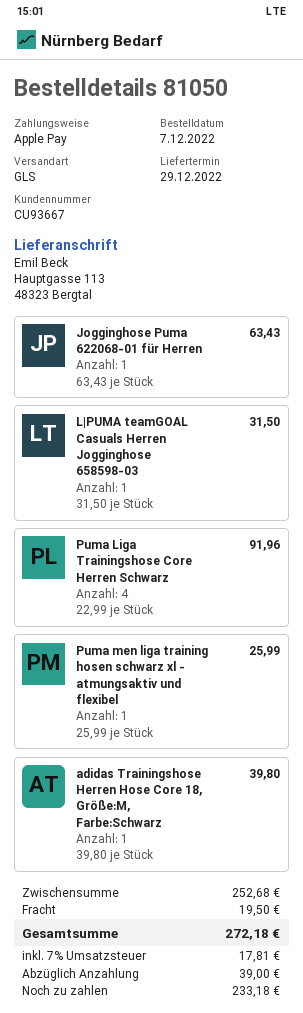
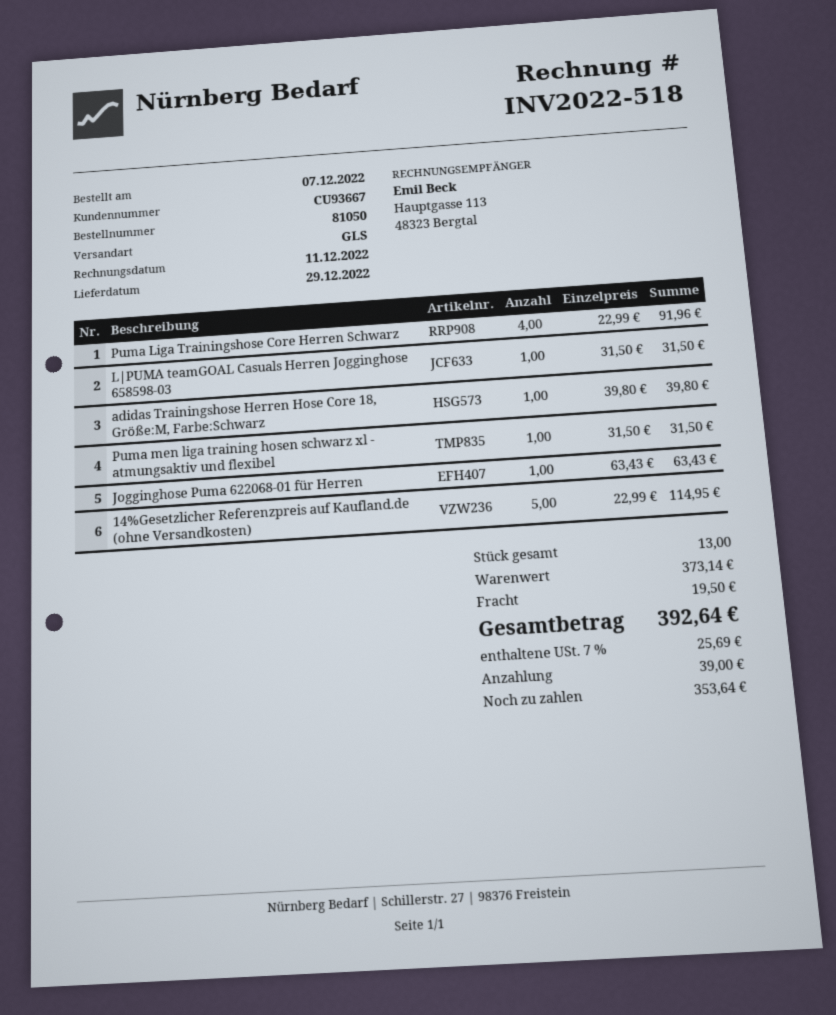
Puma men liga training hosen schwarz xl - atmungsaktiv und flexibel: 1 x 25.99 = 25.99 -> 1 x 31.50 = 31.50
14%Gesetzlicher Referenzpreis auf Kaufland.de (ohne Versandkosten): none -> 5 x 22.99 = 114.95
subtotal: 252.68 -> 373.14
tax: 7% = 17.81 -> 7% = 25.69
total: 272.18 -> 392.64
balance: 233.18 -> 353.64

